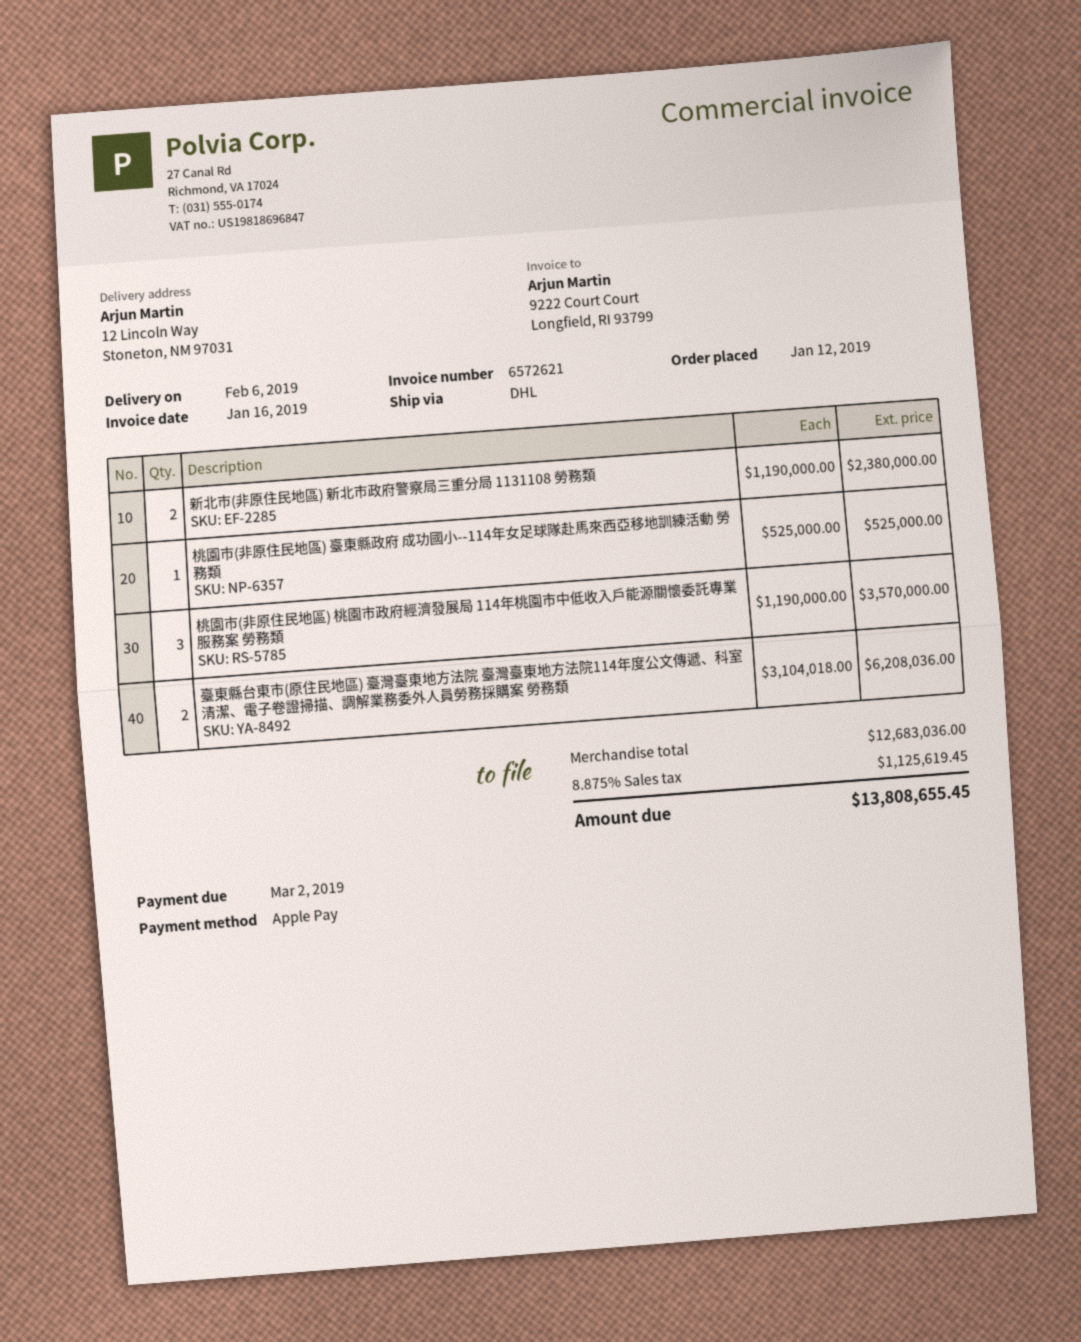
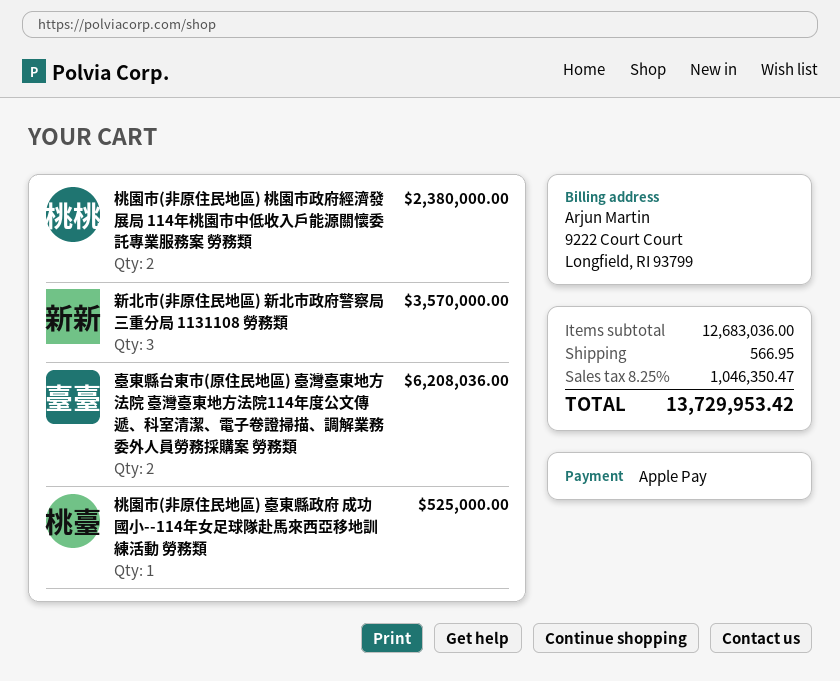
新北市(非原住民地區) 新北市政府警察局三重分局 1131108 勞務類: 2 for 2380000.00 -> 3 for 3570000.00
桃園市(非原住民地區) 桃園市政府經濟發展局 114年桃園市中低收入戶能源關懷委託專業服務案 勞務類: 3 for 3570000.00 -> 2 for 2380000.00
shipping: none -> 566.95
tax: 8.875% = 1125619.45 -> 8.25% = 1046350.47
total: 13808655.45 -> 13729953.42

